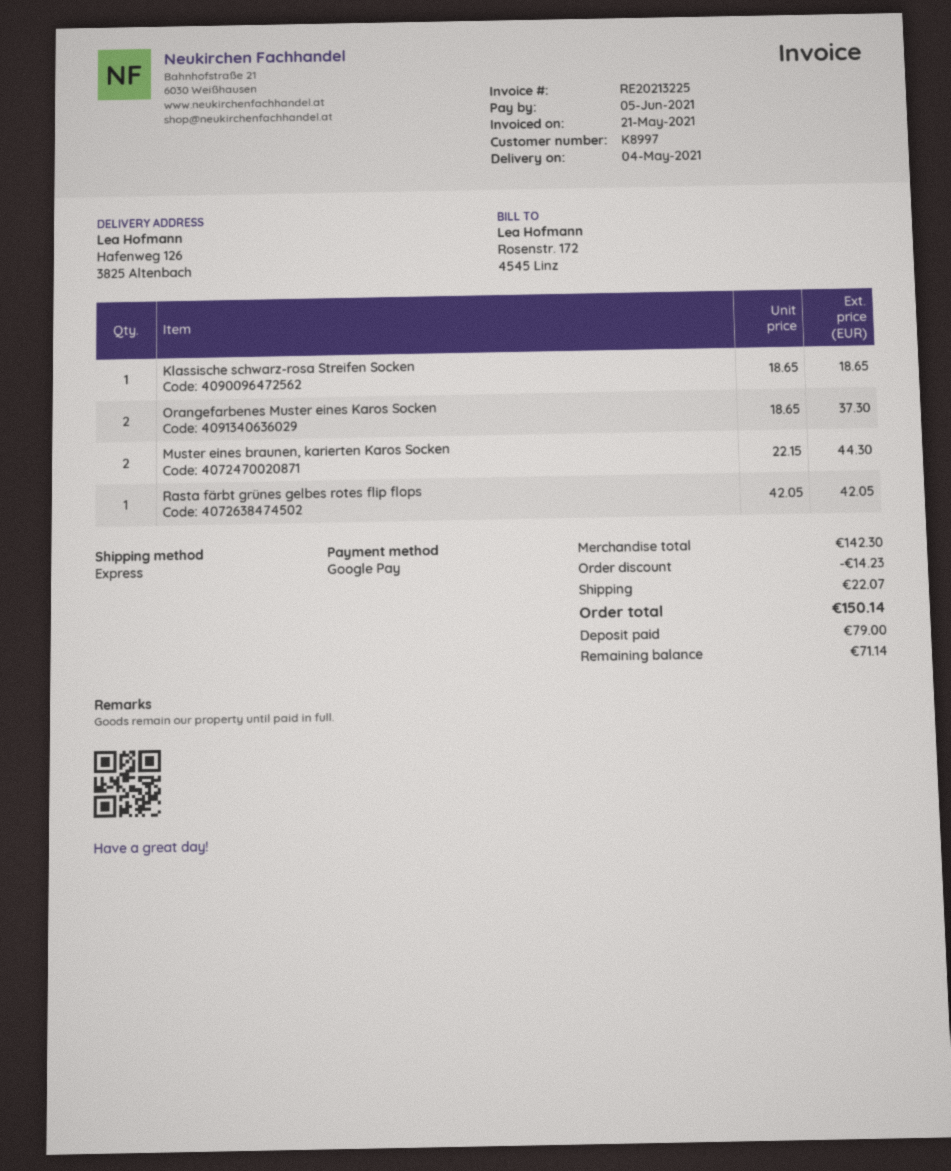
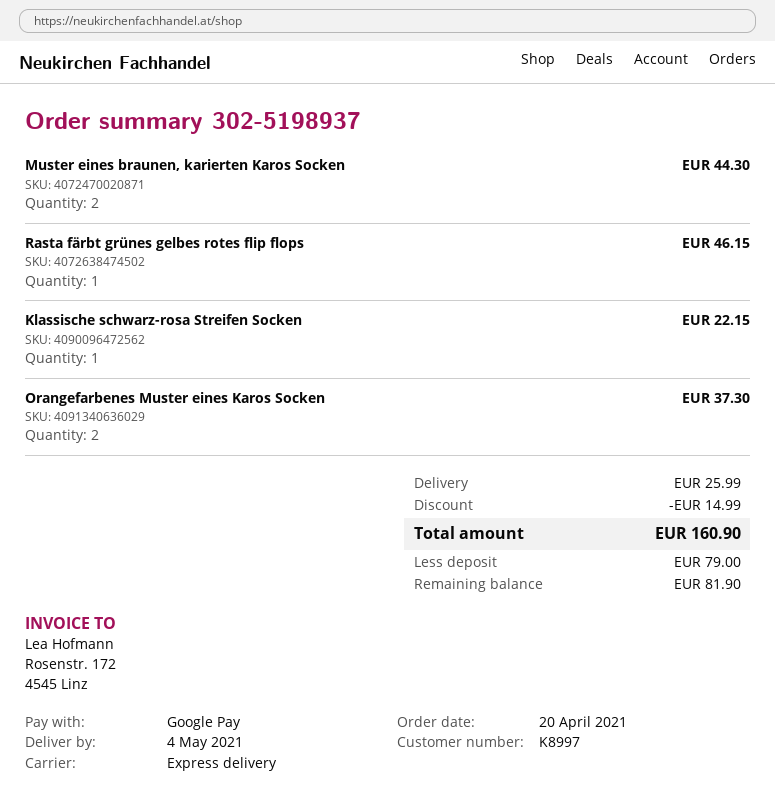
Klassische schwarz-rosa Streifen Socken: 1 for 18.65 -> 1 for 22.15
Rasta färbt grünes gelbes rotes flip flops: 1 for 42.05 -> 1 for 46.15
discount: 14.23 -> 14.99
shipping: 22.07 -> 25.99
total: 150.14 -> 160.90
balance: 71.14 -> 81.90

